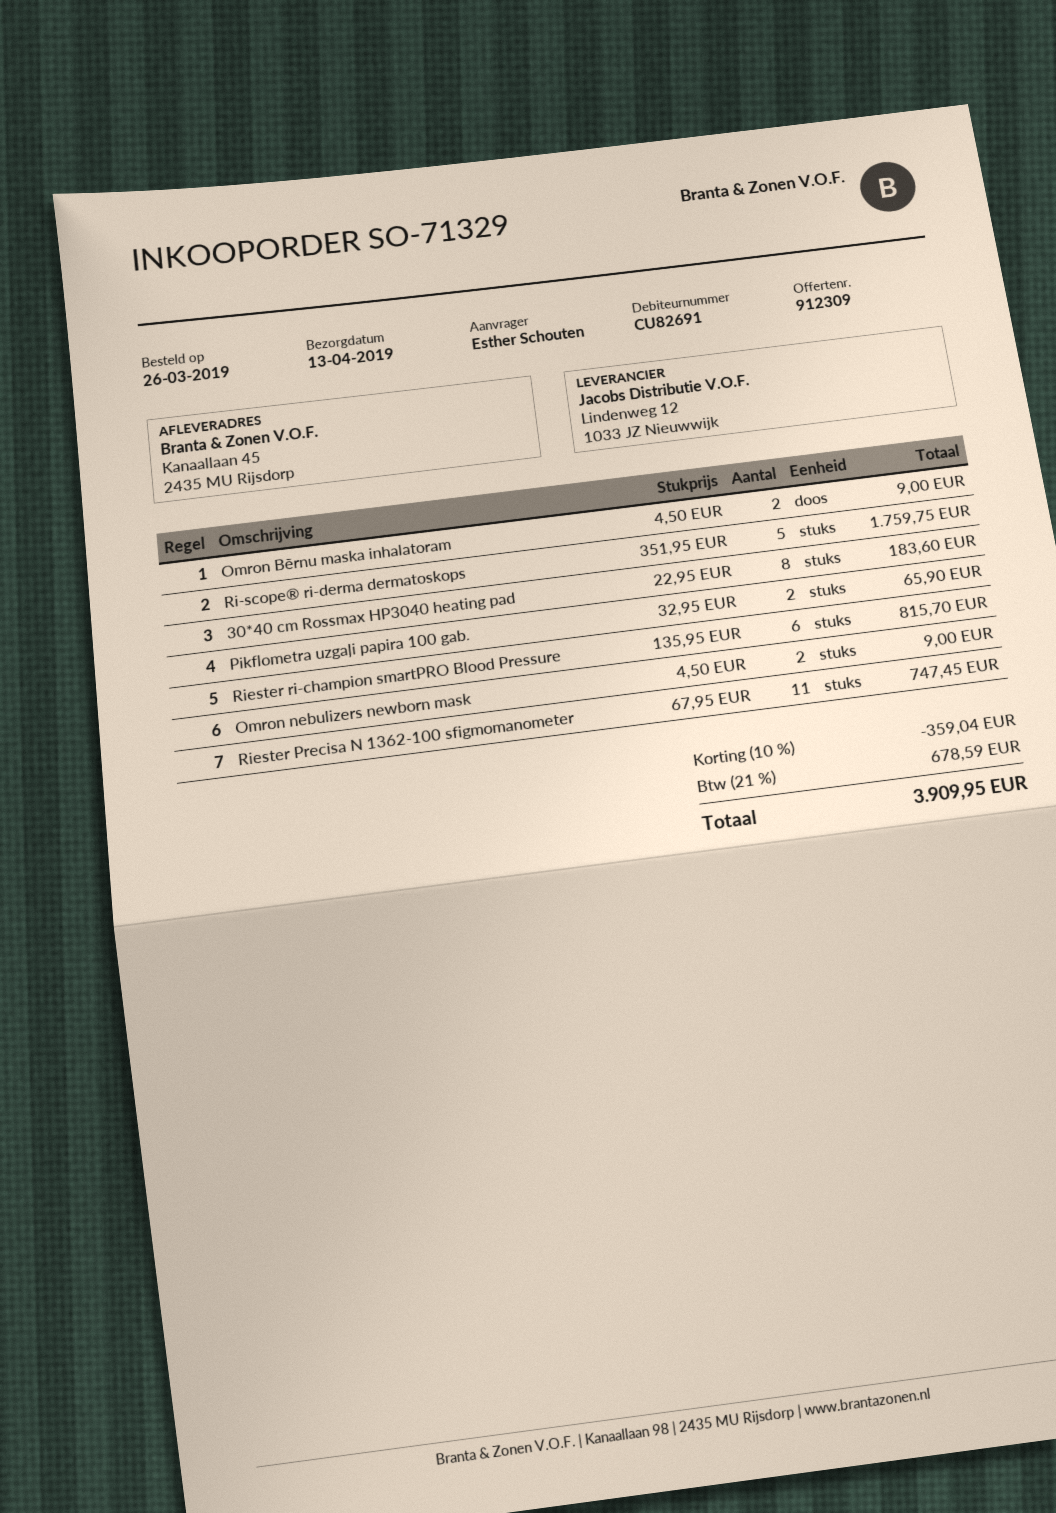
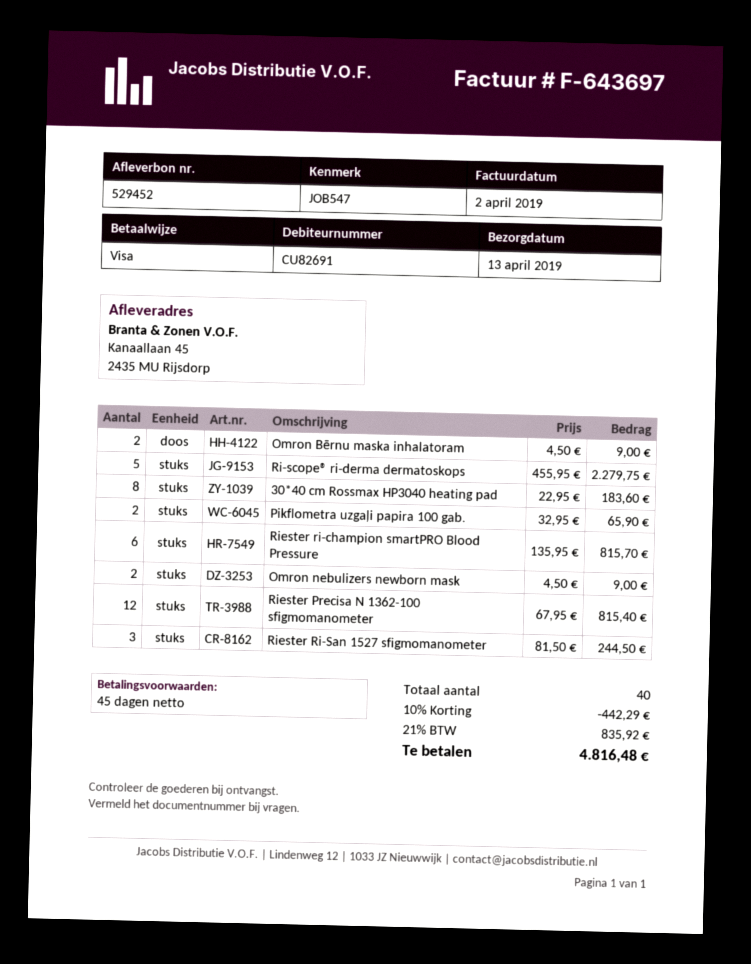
Ri-scope® ri-derma dermatoskops: 5 x 351.95 = 1759.75 -> 5 x 455.95 = 2279.75
Riester Precisa N 1362-100 sfigmomanometer: 11 x 67.95 = 747.45 -> 12 x 67.95 = 815.40
Riester Ri-San 1527 sfigmomanometer: none -> 3 x 81.50 = 244.50
discount: 10% = 359.04 -> 10% = 442.29
tax: 21% = 678.59 -> 21% = 835.92
total: 3909.95 -> 4816.48

